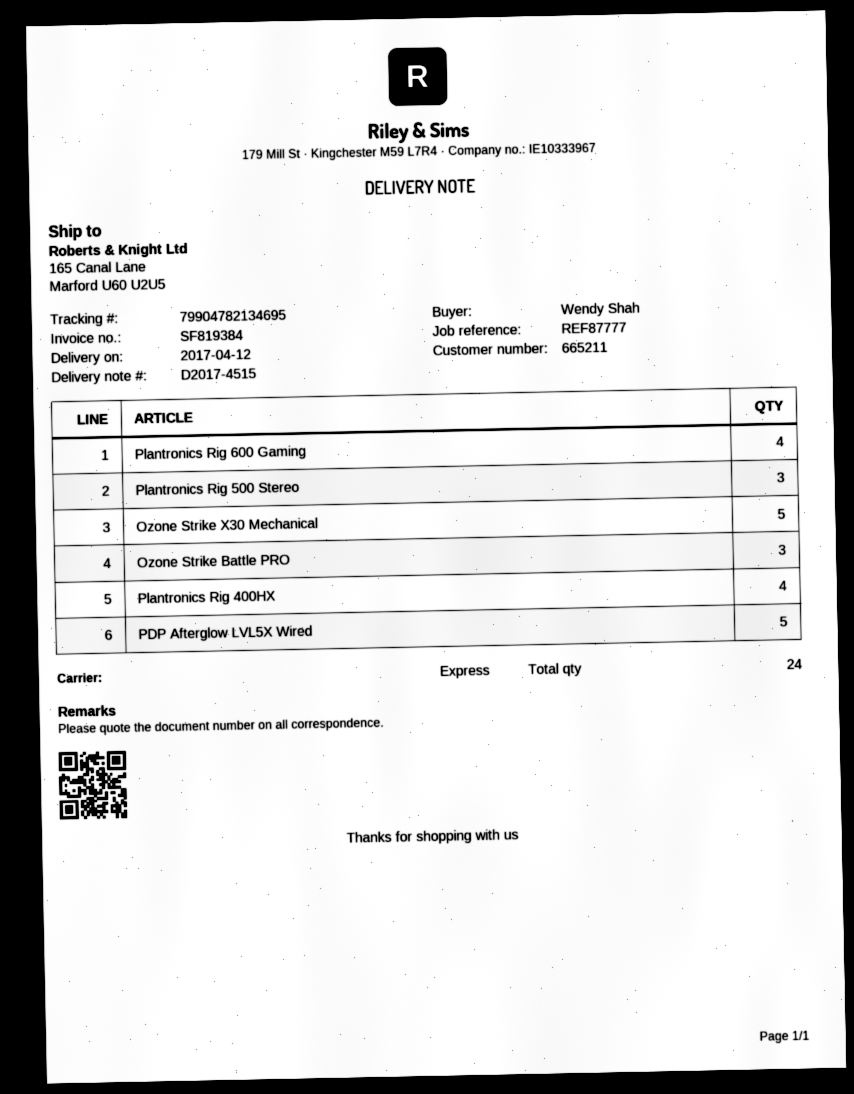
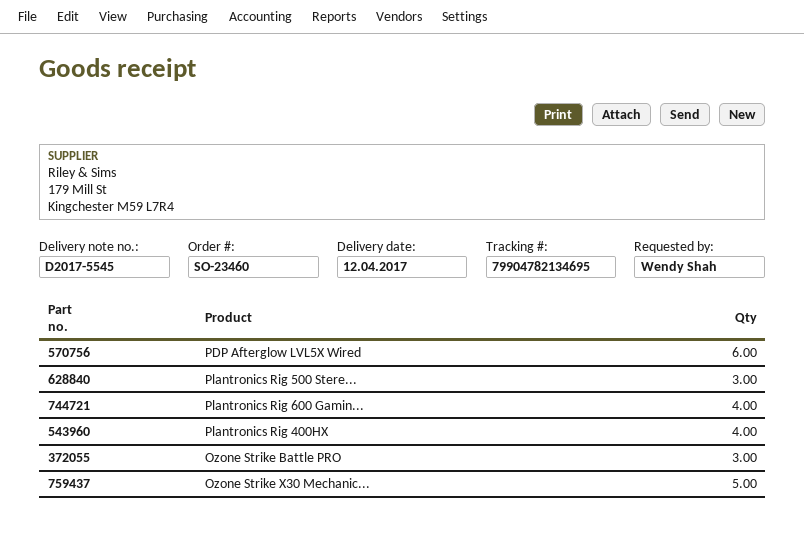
delivery note number: D2017-4515 -> D2017-5545
PDP Afterglow LVL5X Wired: 5 -> 6

